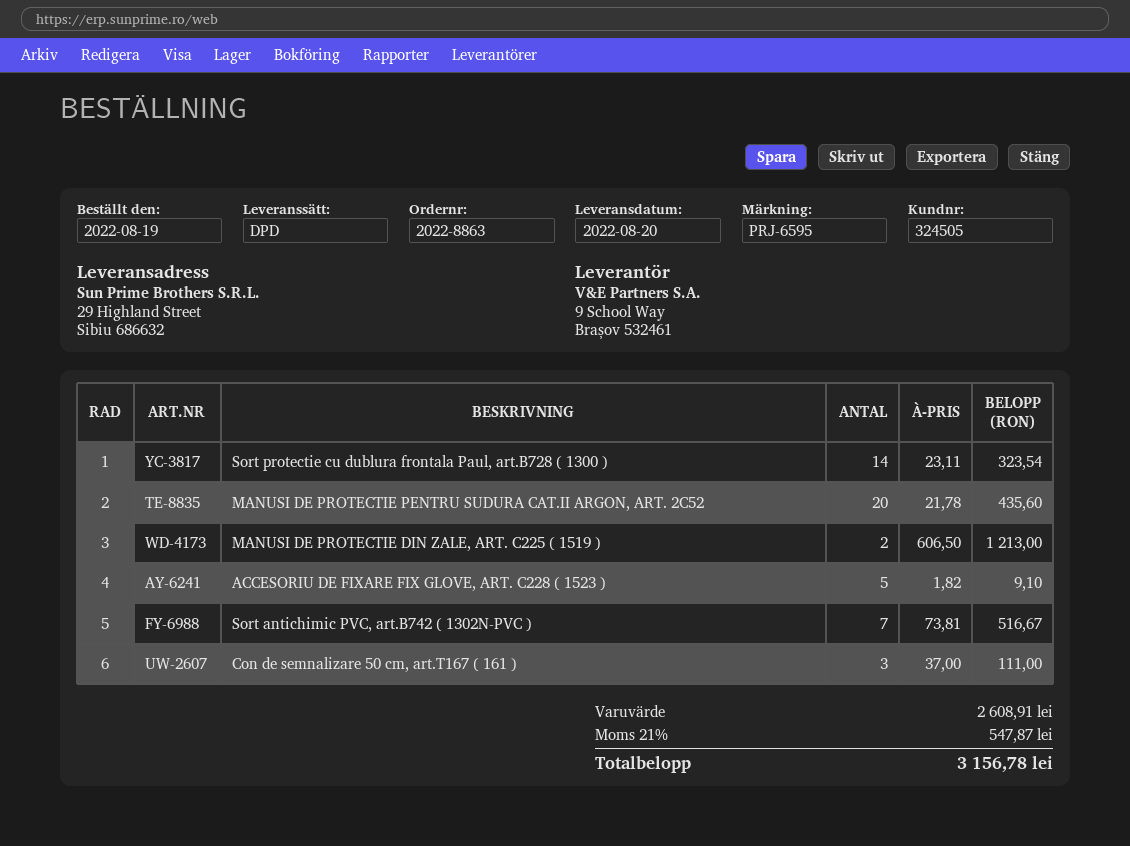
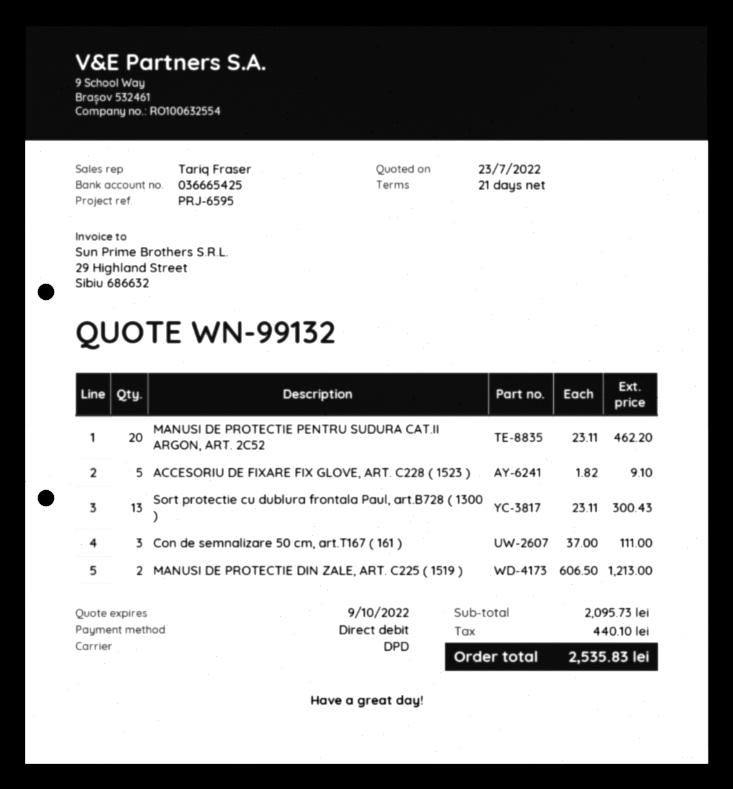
Sort protectie cu dublura frontala Paul, art.B728 ( 1300 ): 14 x 23.11 = 323.54 -> 13 x 23.11 = 300.43
MANUSI DE PROTECTIE PENTRU SUDURA CAT.II ARGON, ART. 2C52: 20 x 21.78 = 435.60 -> 20 x 23.11 = 462.20
Sort antichimic PVC, art.B742 ( 1302N-PVC ): 7 x 73.81 = 516.67 -> none
subtotal: 2608.91 -> 2095.73
tax: 547.87 -> 440.10
total: 3156.78 -> 2535.83

